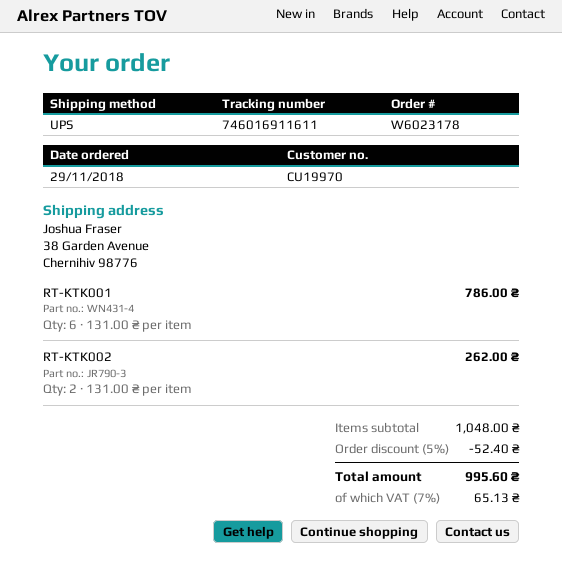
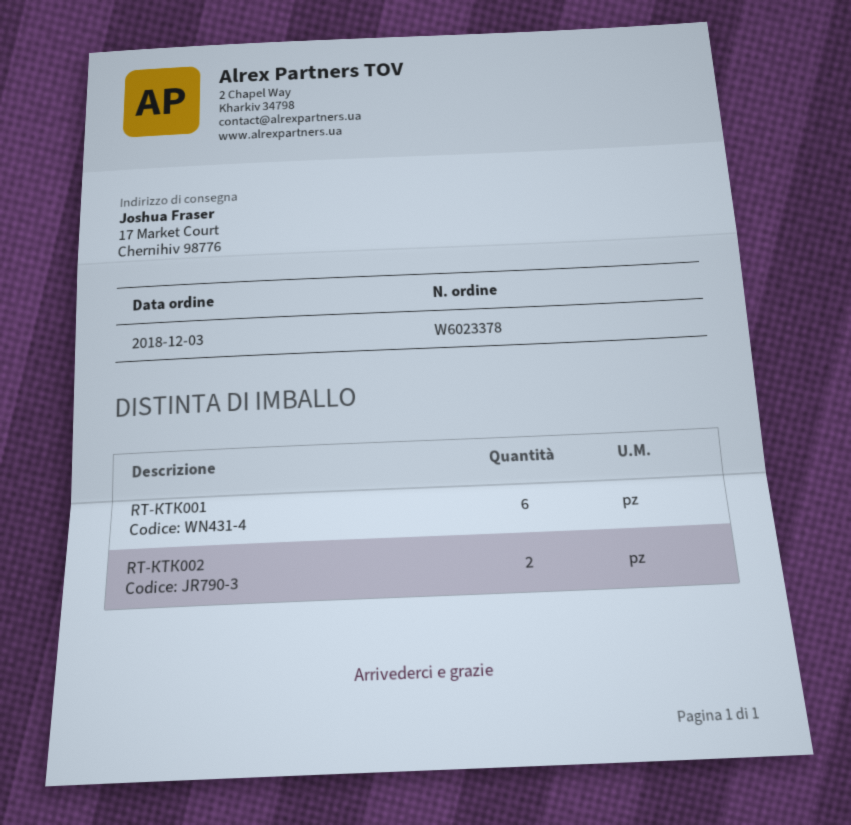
order number: W6023178 -> W6023378
order date: 2018-11-29 -> 2018-12-03
ship to: 38 Garden Avenue, Chernihiv 98776 -> 17 Market Court, Chernihiv 98776

